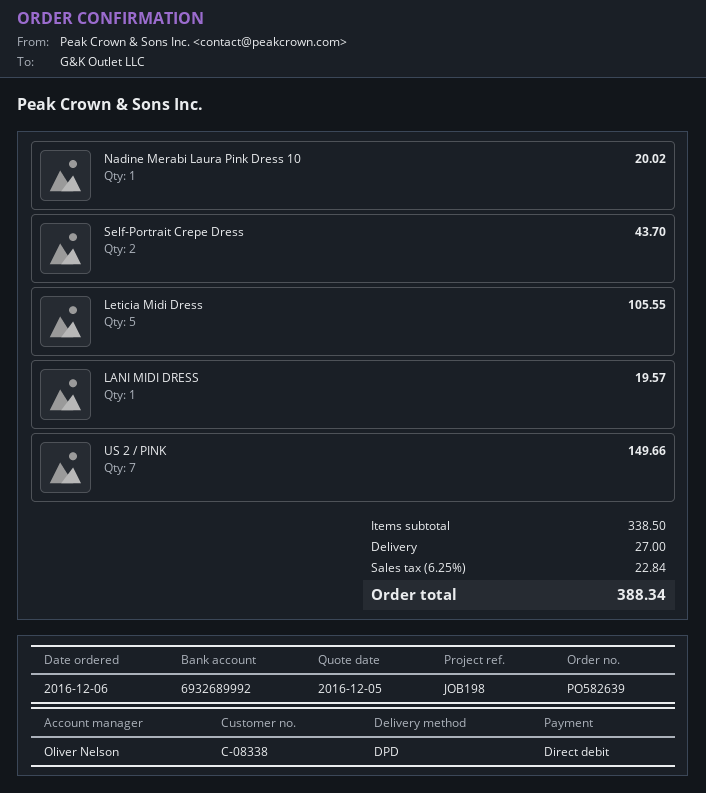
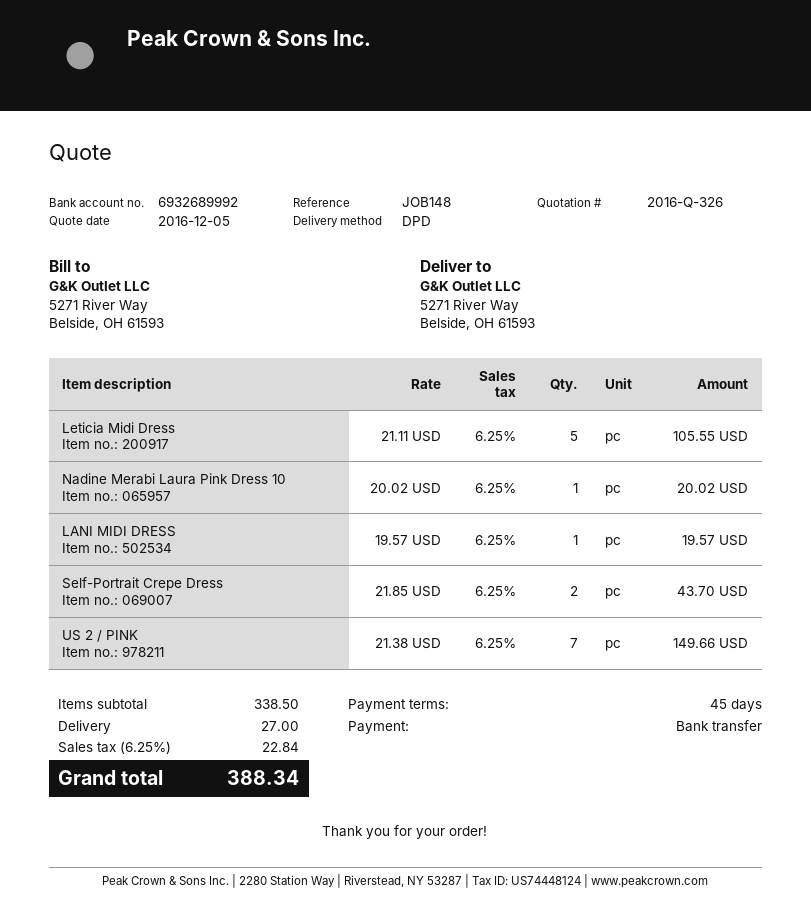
reference: JOB198 -> JOB148
payment method: direct debit -> bank transfer

